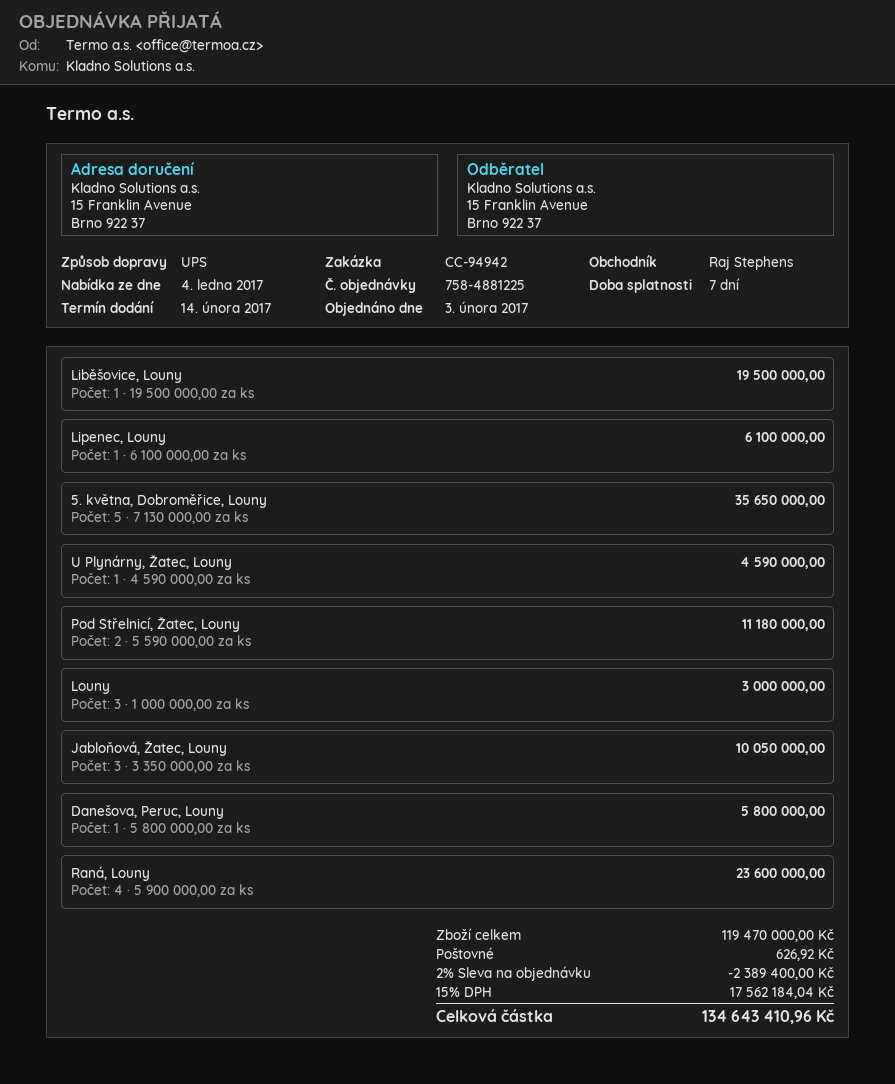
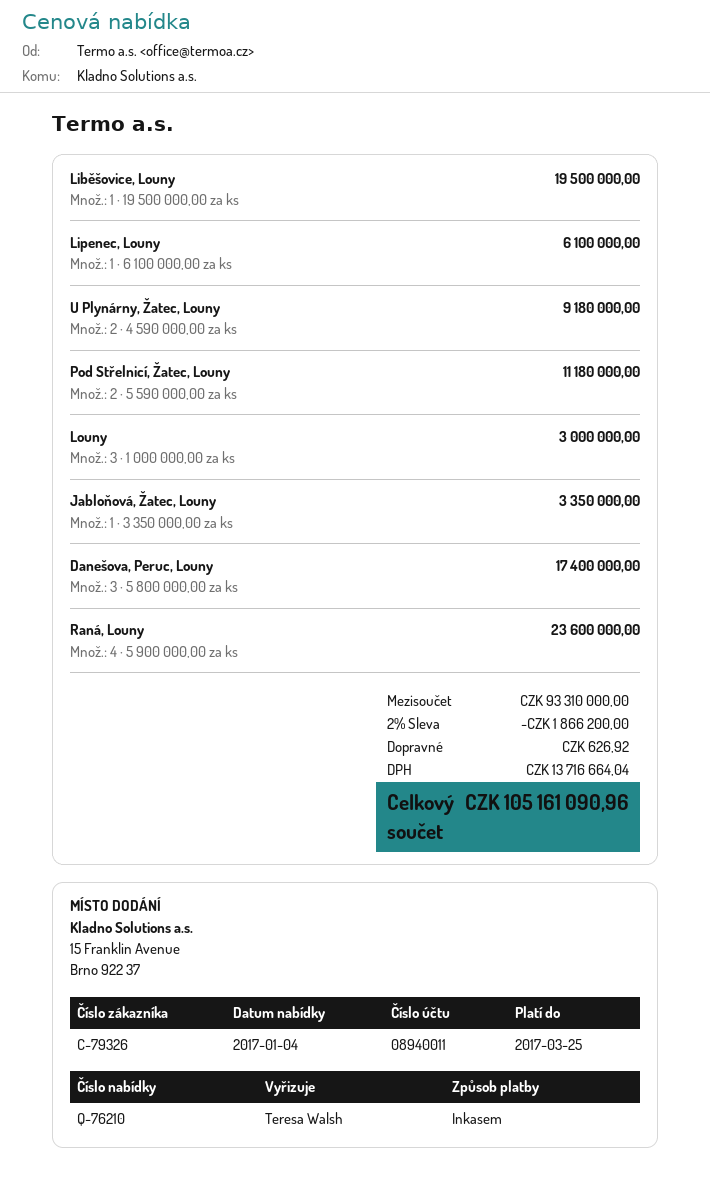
sales rep: Raj Stephens -> Teresa Walsh
5. května, Dobroměřice, Louny: 5 x 7130000.00 = 35650000.00 -> none
U Plynárny, Žatec, Louny: 1 x 4590000.00 = 4590000.00 -> 2 x 4590000.00 = 9180000.00
Jabloňová, Žatec, Louny: 3 x 3350000.00 = 10050000.00 -> 1 x 3350000.00 = 3350000.00
Danešova, Peruc, Louny: 1 x 5800000.00 = 5800000.00 -> 3 x 5800000.00 = 17400000.00
subtotal: 119470000.00 -> 93310000.00
discount: 2% = 2389400.00 -> 2% = 1866200.00
tax: 17562184.04 -> 13716664.04
total: 134643410.96 -> 105161090.96

